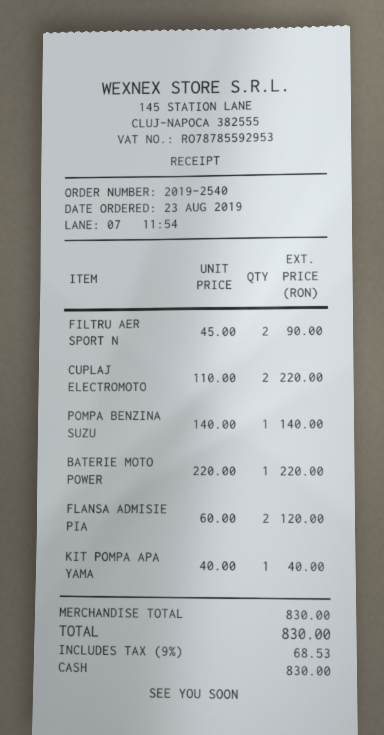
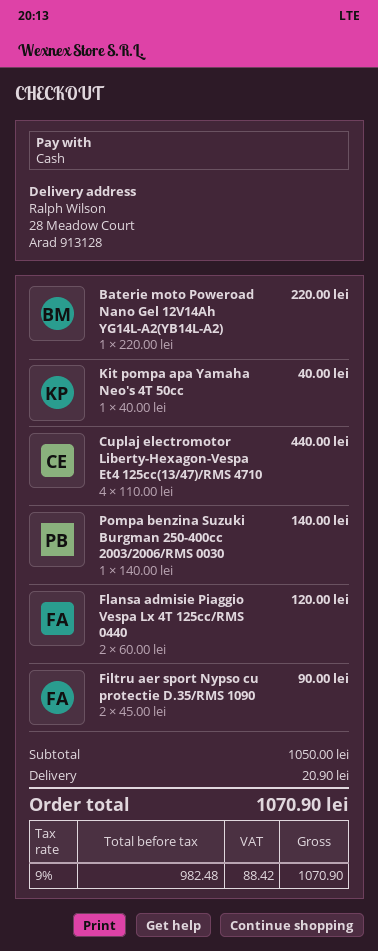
CUPLAJ ELECTROMOTO: 2 x 110.00 = 220.00 -> 4 x 110.00 = 440.00
subtotal: 830.00 -> 1050.00
shipping: none -> 20.90
tax: 9% = 68.53 -> 9% = 88.42
total: 830.00 -> 1070.90

